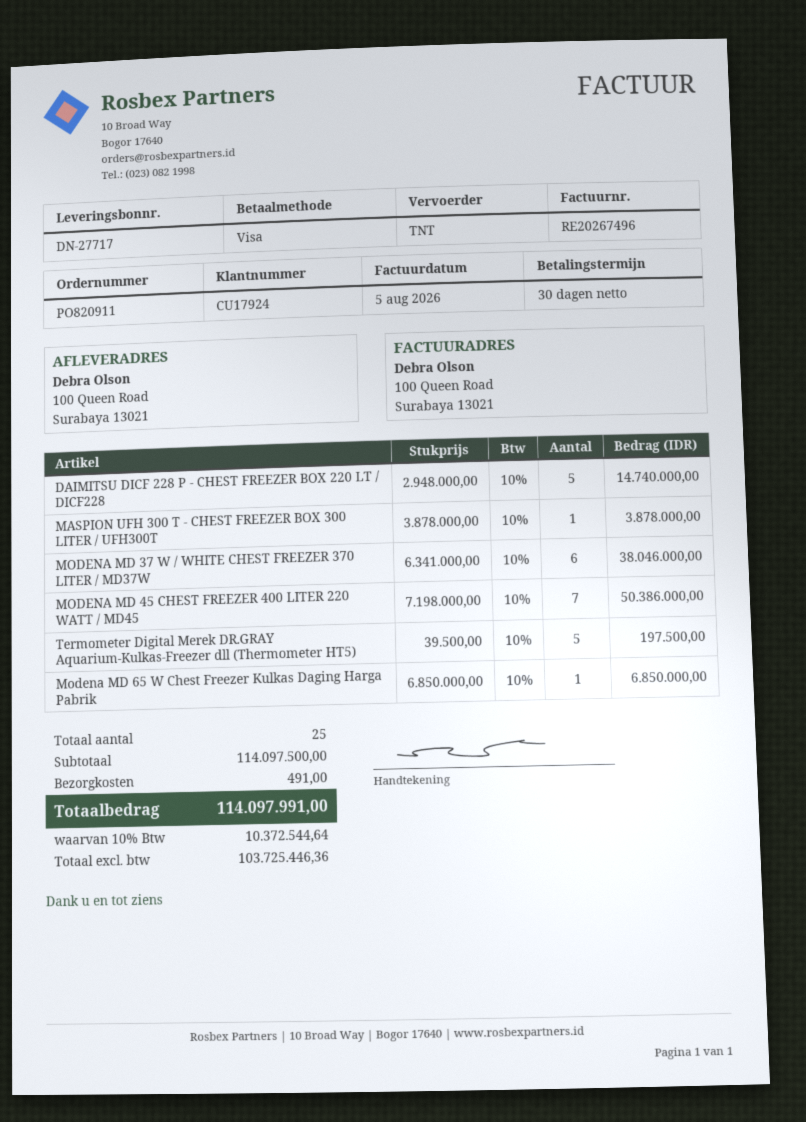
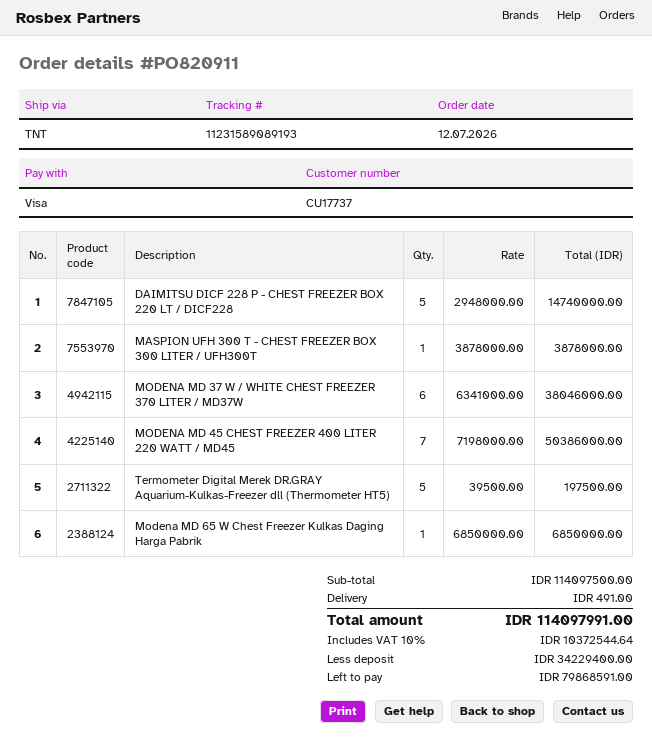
customer number: CU17924 -> CU17737

